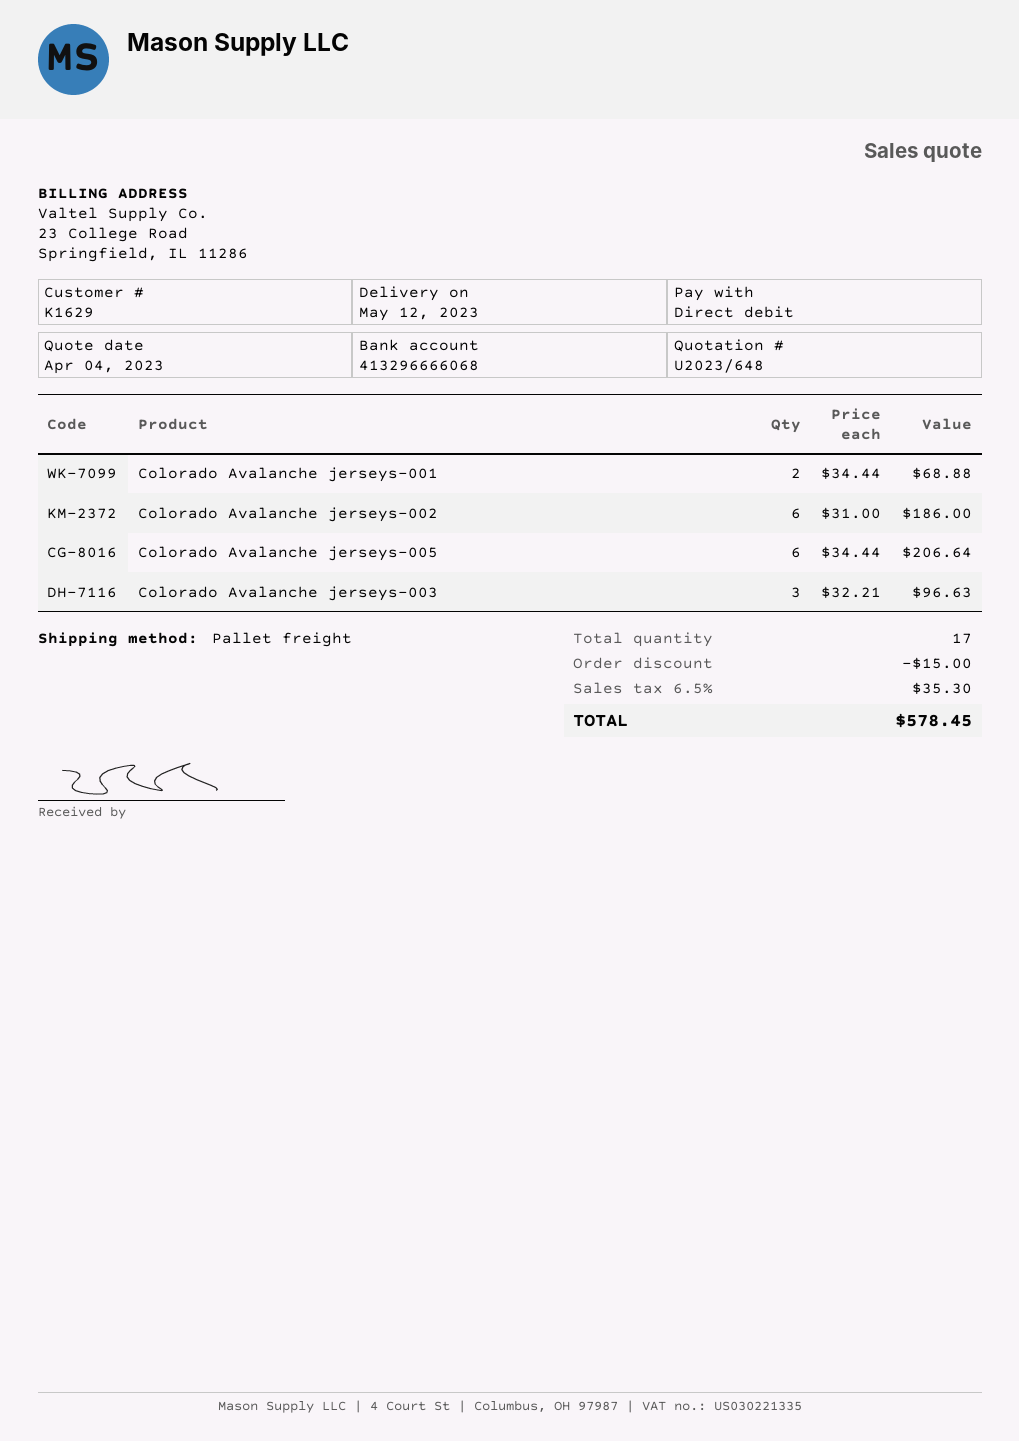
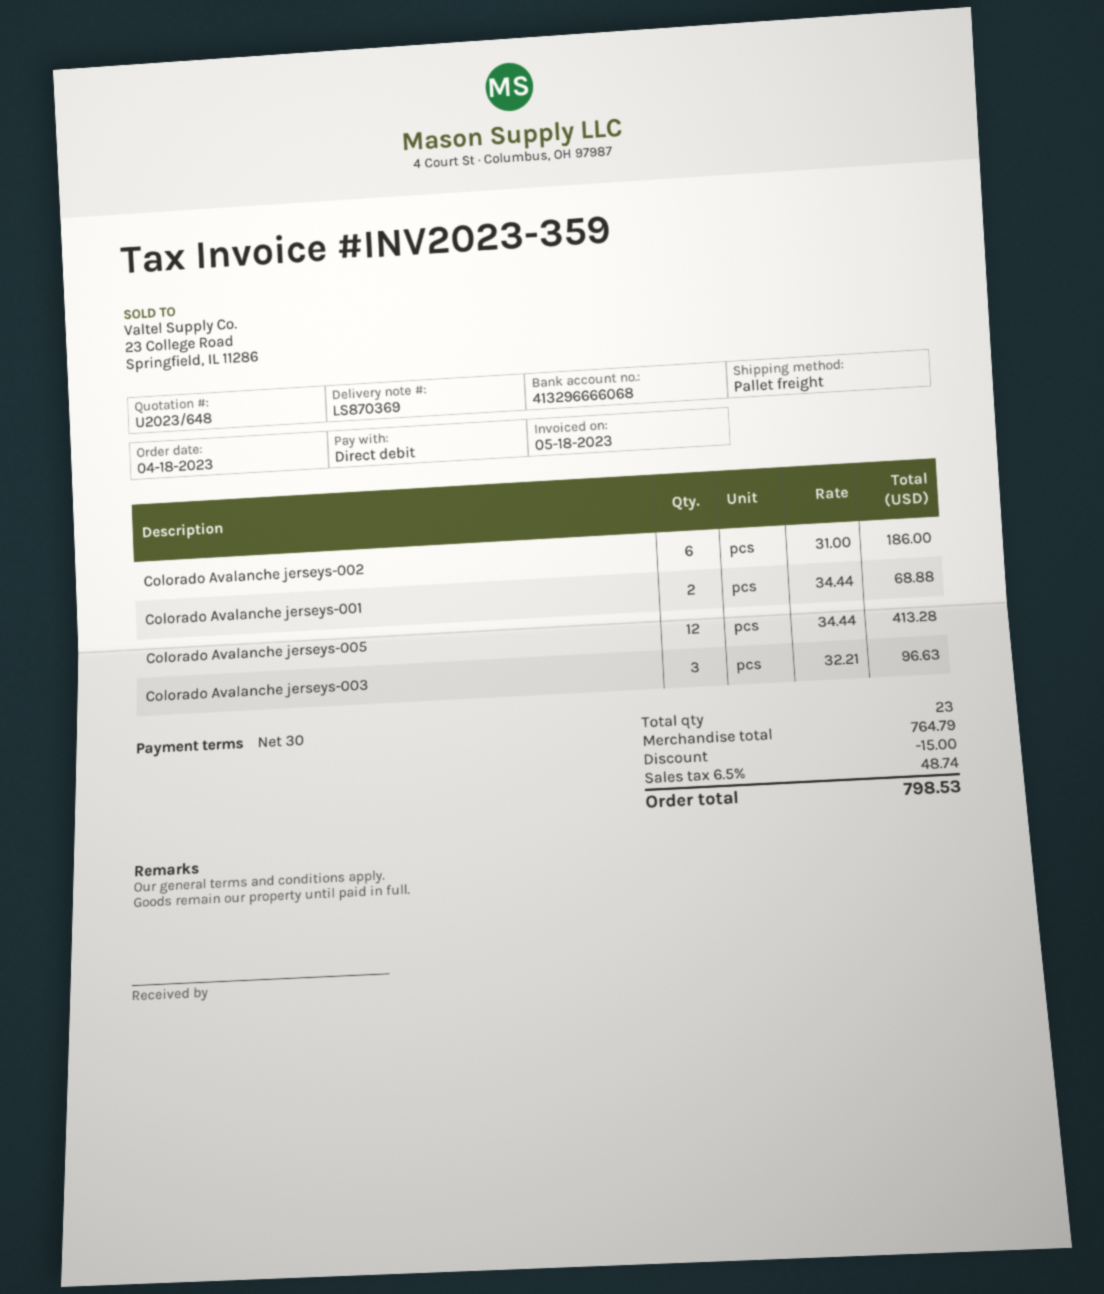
Colorado Avalanche jerseys-005: 6 x 34.44 = 206.64 -> 12 x 34.44 = 413.28
total quantity: 17 -> 23
tax: 6.5% = 35.30 -> 6.5% = 48.74
total: 578.45 -> 798.53

